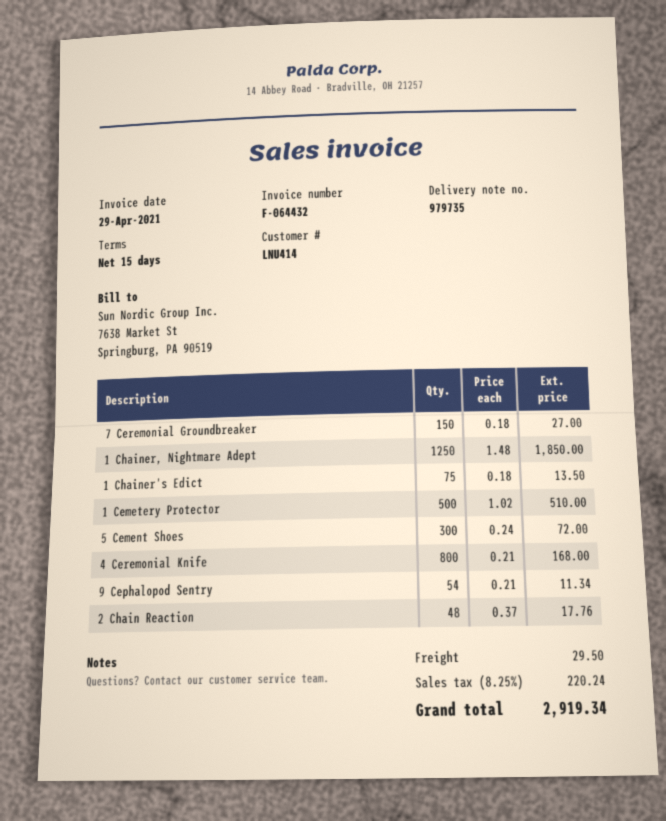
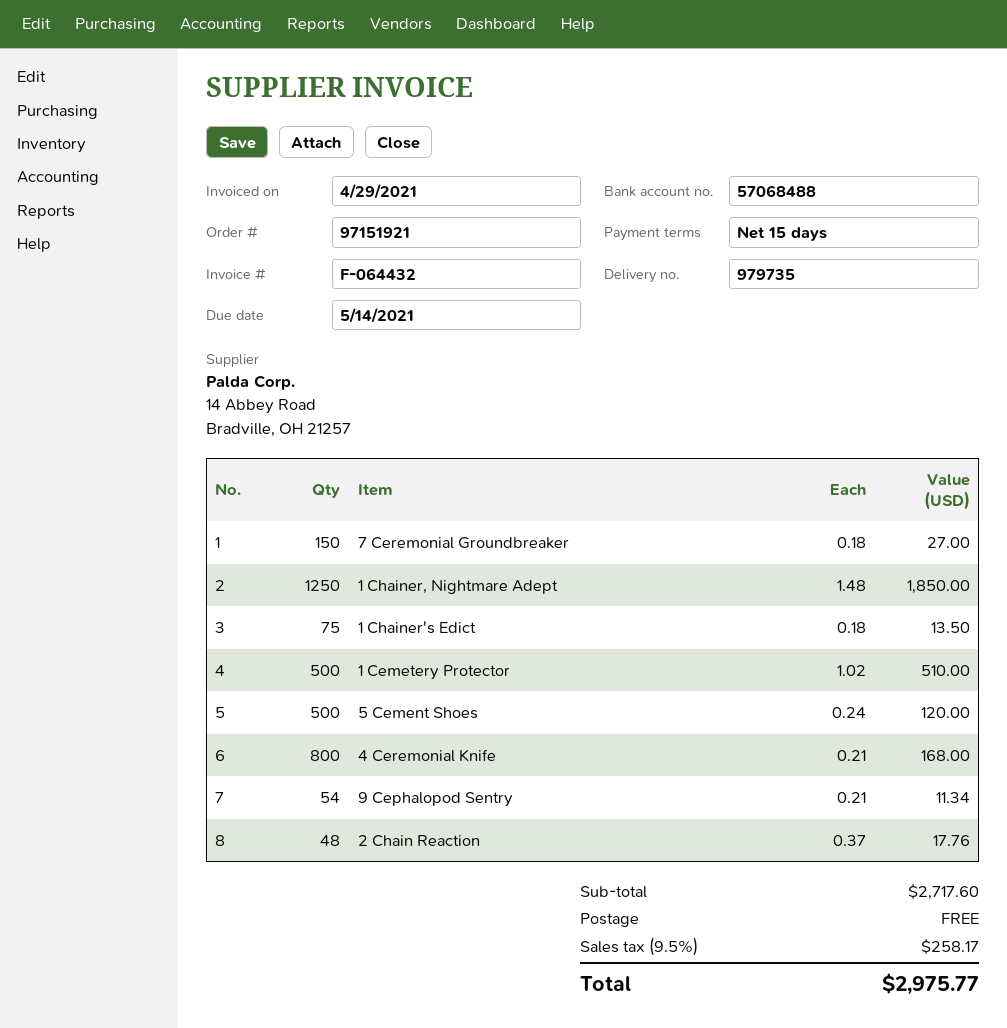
5 Cement Shoes: 300 x 0.24 = 72.00 -> 500 x 0.24 = 120.00
shipping: 29.50 -> 0.00
tax: 8.25% = 220.24 -> 9.5% = 258.17
total: 2919.34 -> 2975.77

